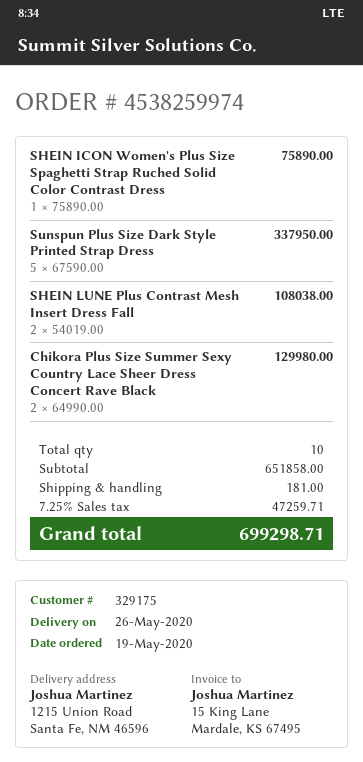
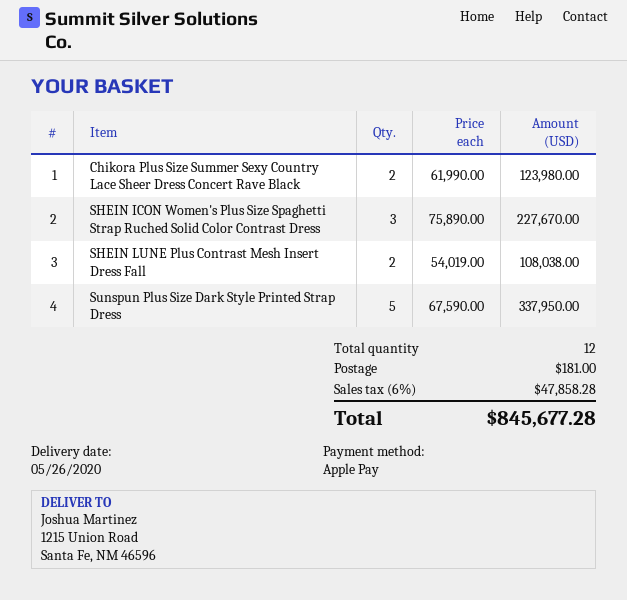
SHEIN ICON Women's Plus Size Spaghetti Strap Ruched Solid Color Contrast Dress: 1 x 75890.00 = 75890.00 -> 3 x 75890.00 = 227670.00
Chikora Plus Size Summer Sexy Country Lace Sheer Dress Concert Rave Black: 2 x 64990.00 = 129980.00 -> 2 x 61990.00 = 123980.00
total quantity: 10 -> 12
tax: 7.25% = 47259.71 -> 6% = 47858.28
total: 699298.71 -> 845677.28

